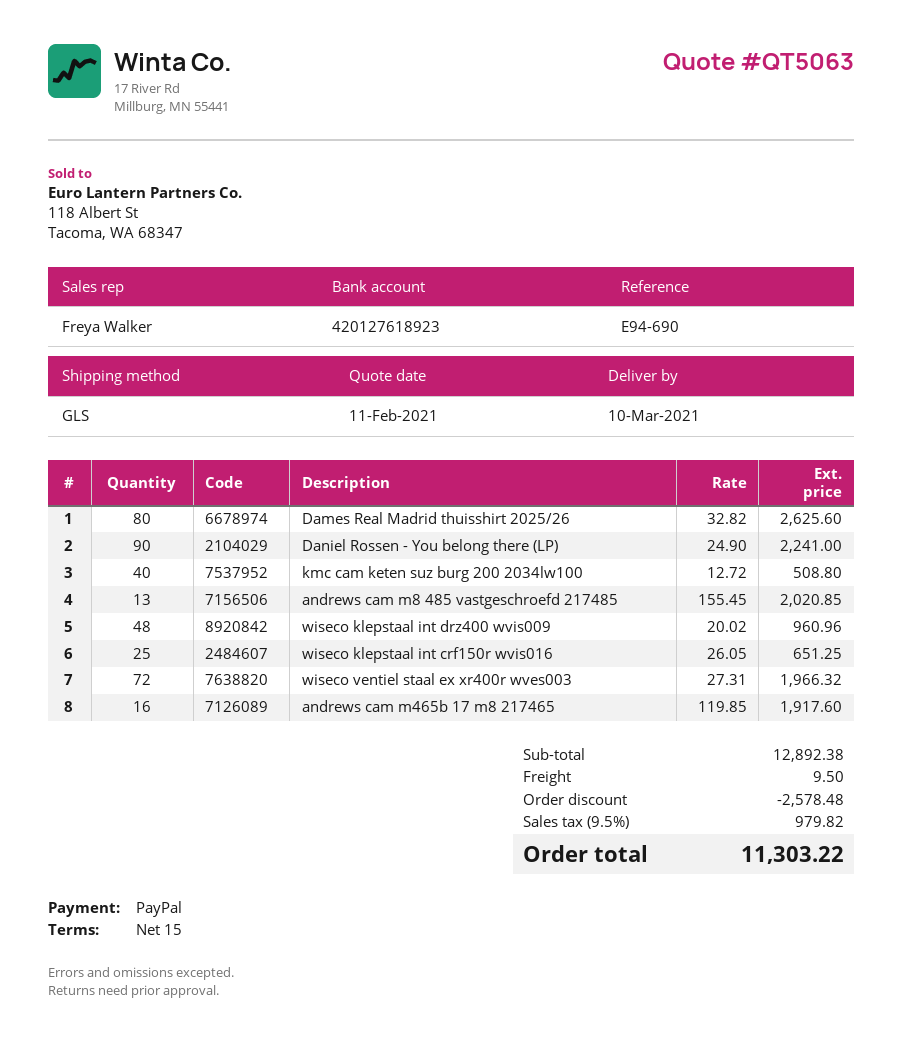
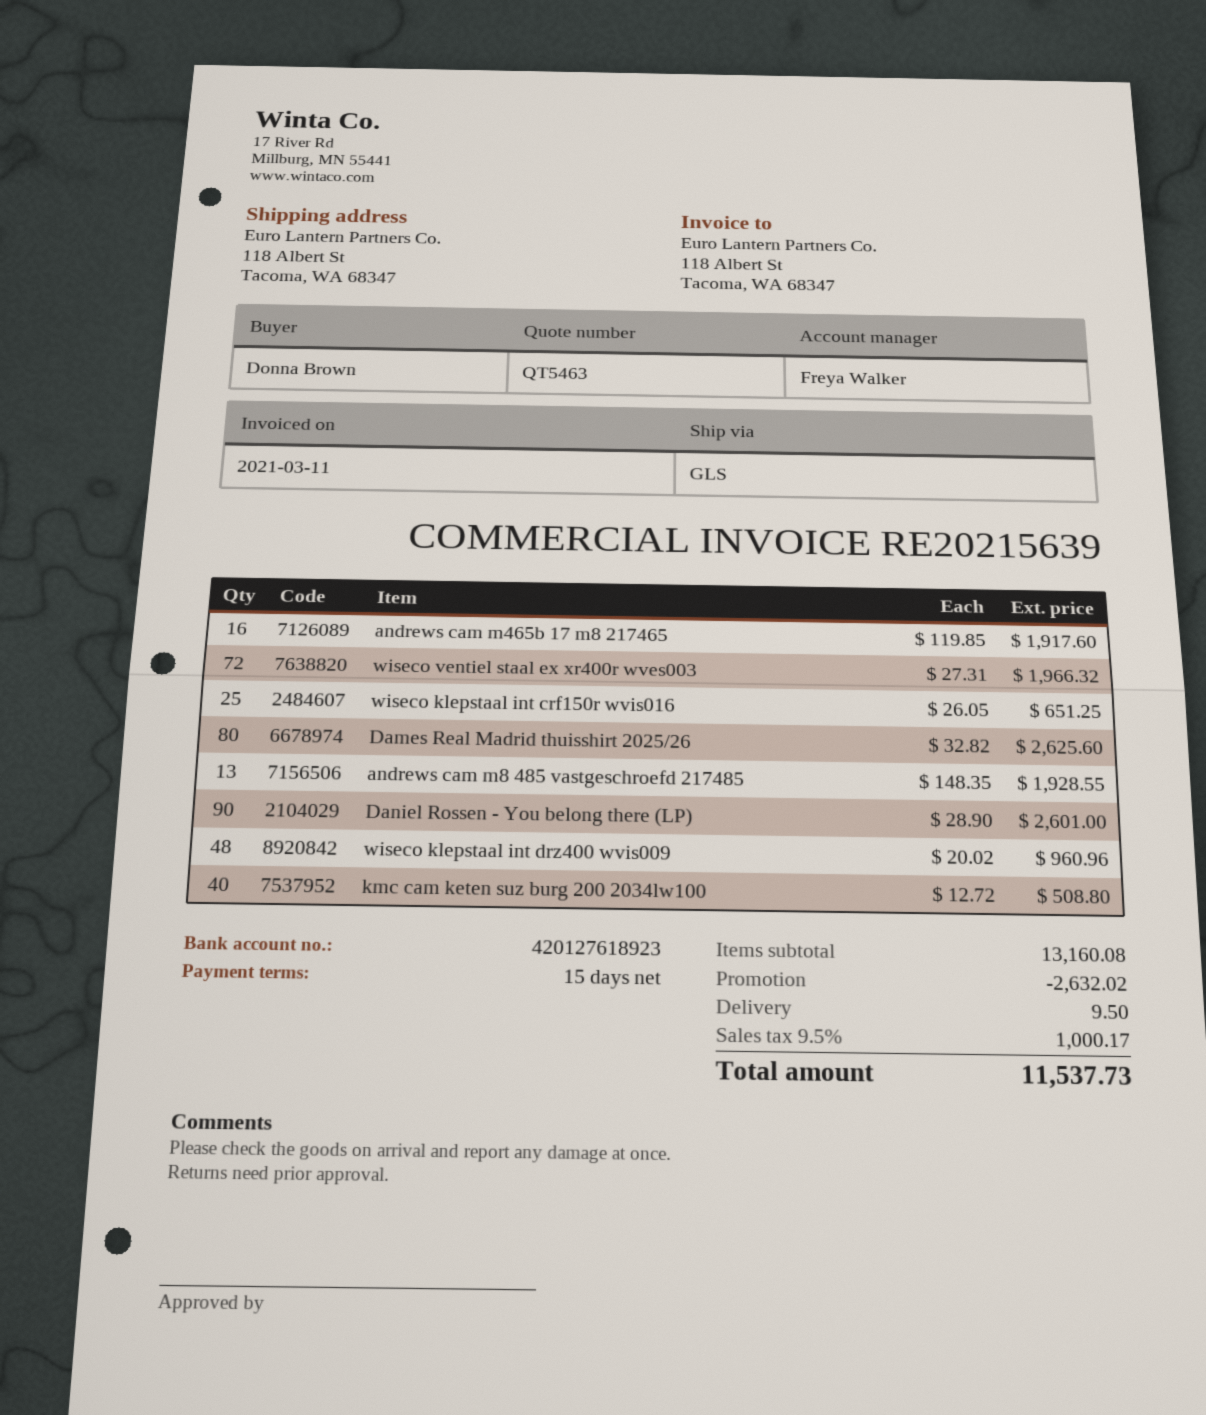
quote number: QT5063 -> QT5463
Daniel Rossen - You belong there (LP): 90 x 24.90 = 2241.00 -> 90 x 28.90 = 2601.00
andrews cam m8 485 vastgeschroefd 217485: 13 x 155.45 = 2020.85 -> 13 x 148.35 = 1928.55
subtotal: 12892.38 -> 13160.08
discount: 2578.48 -> 2632.02
tax: 9.5% = 979.82 -> 9.5% = 1000.17
total: 11303.22 -> 11537.73

